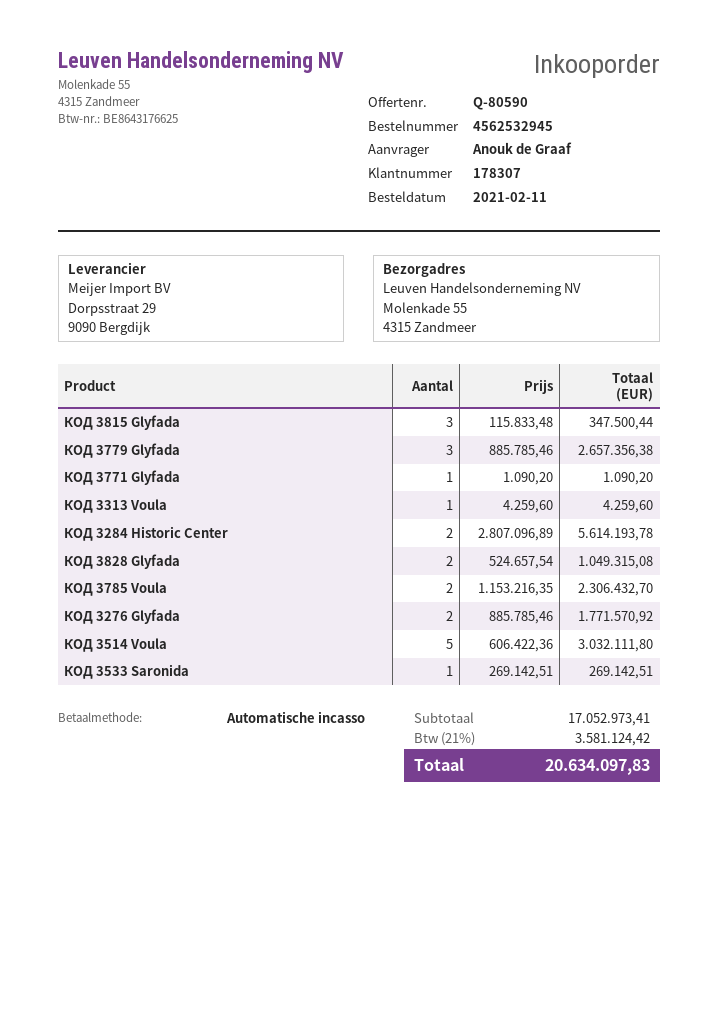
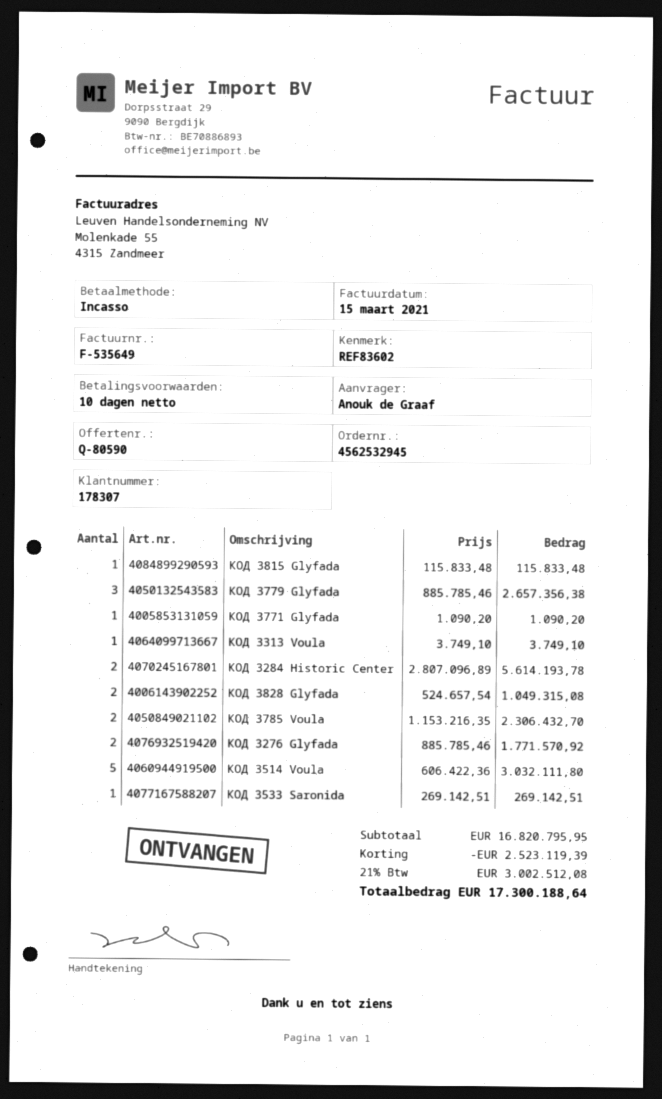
КОД 3815 Glyfada: 3 x 115833.48 = 347500.44 -> 1 x 115833.48 = 115833.48
КОД 3313 Voula: 1 x 4259.60 = 4259.60 -> 1 x 3749.10 = 3749.10
subtotal: 17052973.41 -> 16820795.95
discount: none -> 2523119.39
tax: 21% = 3581124.42 -> 21% = 3002512.08
total: 20634097.83 -> 17300188.64

